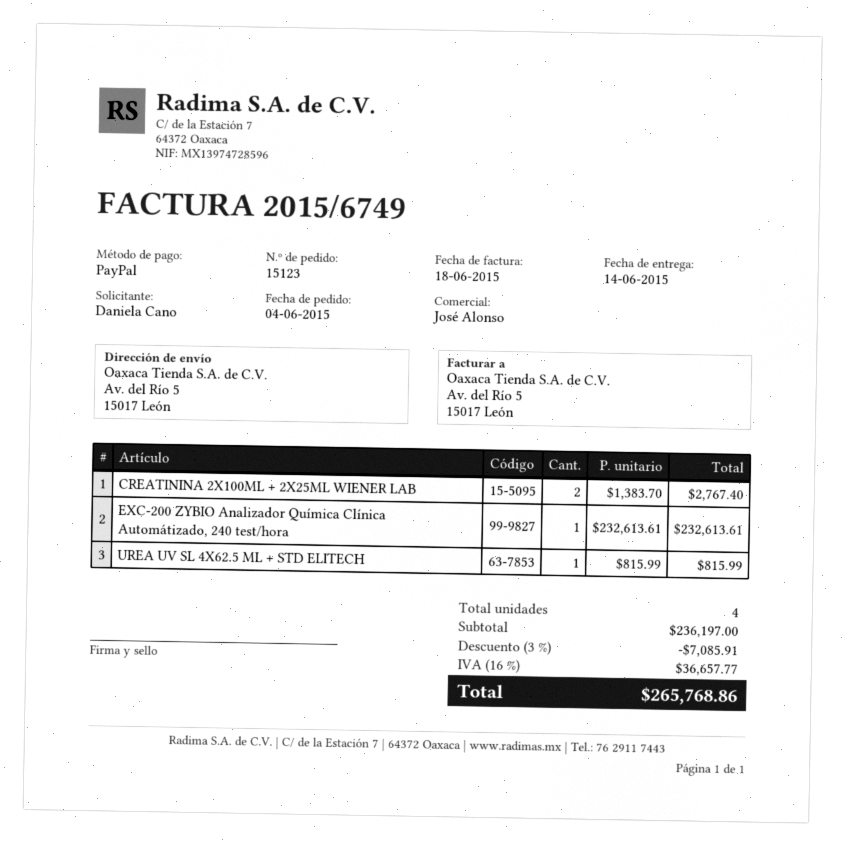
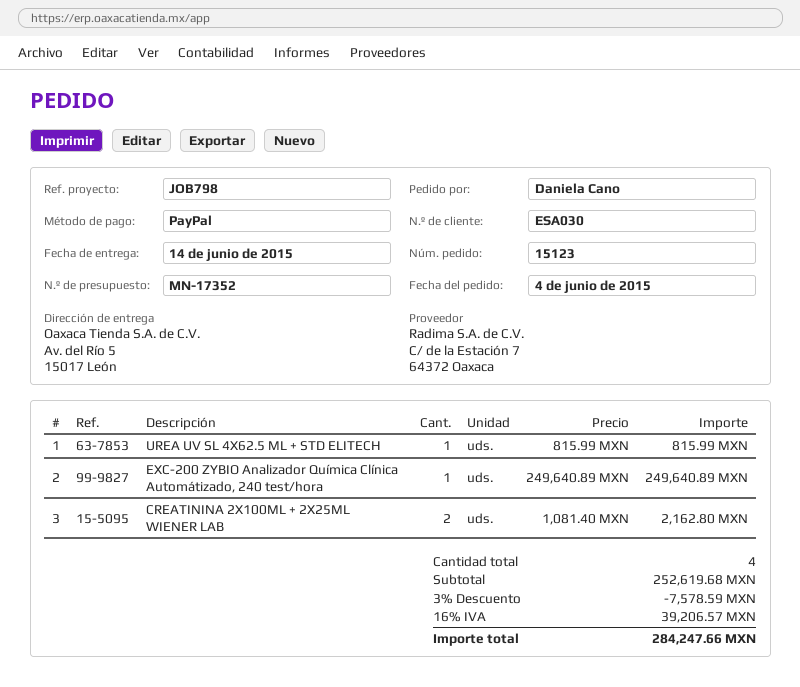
CREATININA 2X100ML + 2X25ML WIENER LAB: 2 x 1383.70 = 2767.40 -> 2 x 1081.40 = 2162.80
EXC-200 ZYBIO Analizador Química Clínica Automátizado, 240 test/hora: 1 x 232613.61 = 232613.61 -> 1 x 249640.89 = 249640.89
subtotal: 236197.00 -> 252619.68
discount: 3% = 7085.91 -> 3% = 7578.59
tax: 16% = 36657.77 -> 16% = 39206.57
total: 265768.86 -> 284247.66

